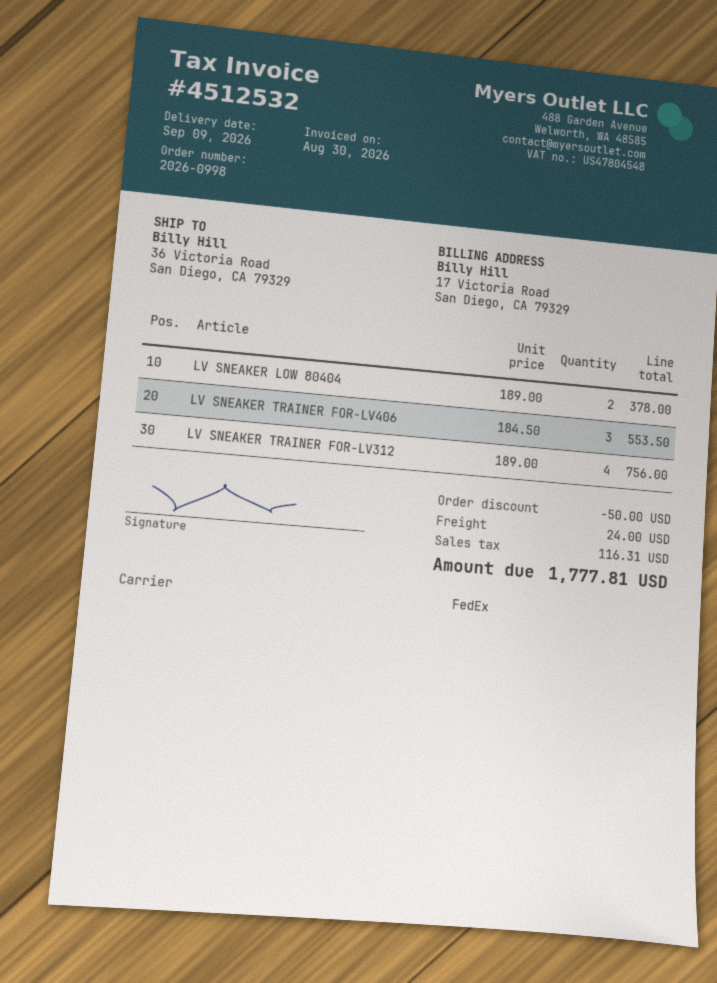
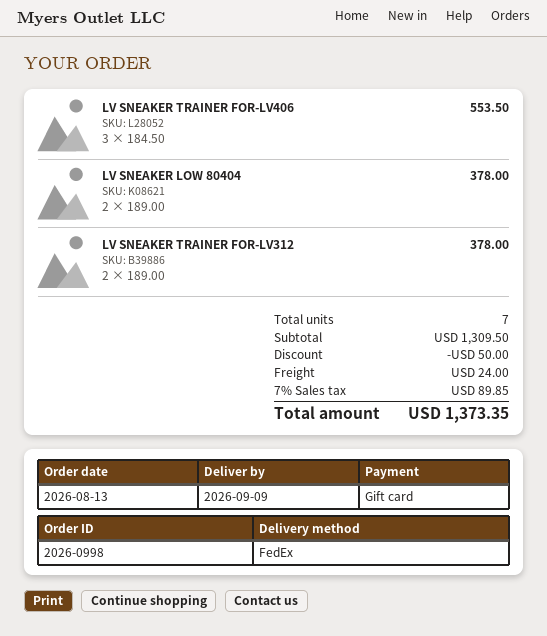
LV SNEAKER TRAINER FOR-LV312: 4 x 189.00 = 756.00 -> 2 x 189.00 = 378.00
tax: 116.31 -> 89.85
total: 1777.81 -> 1373.35

